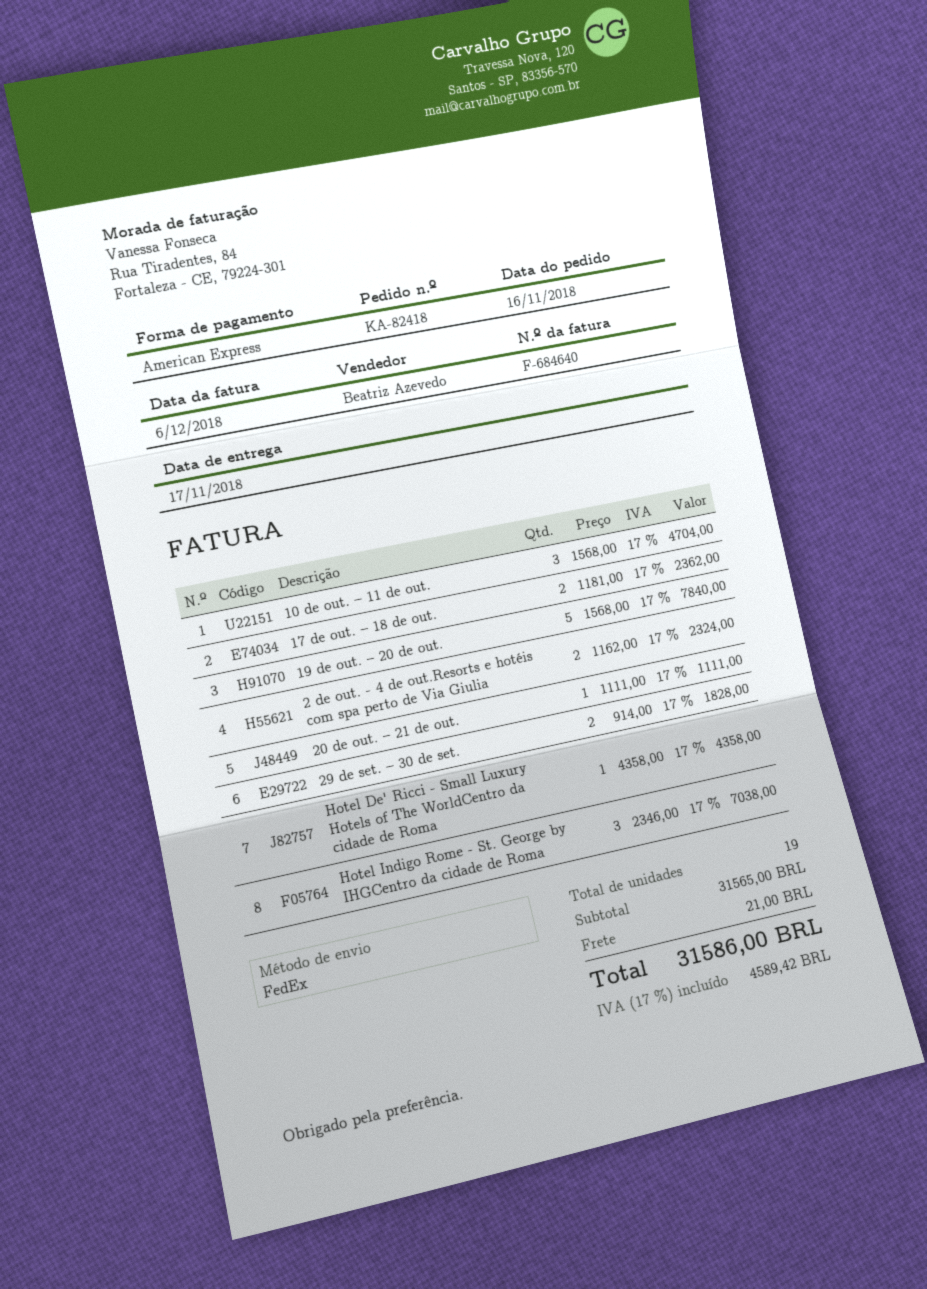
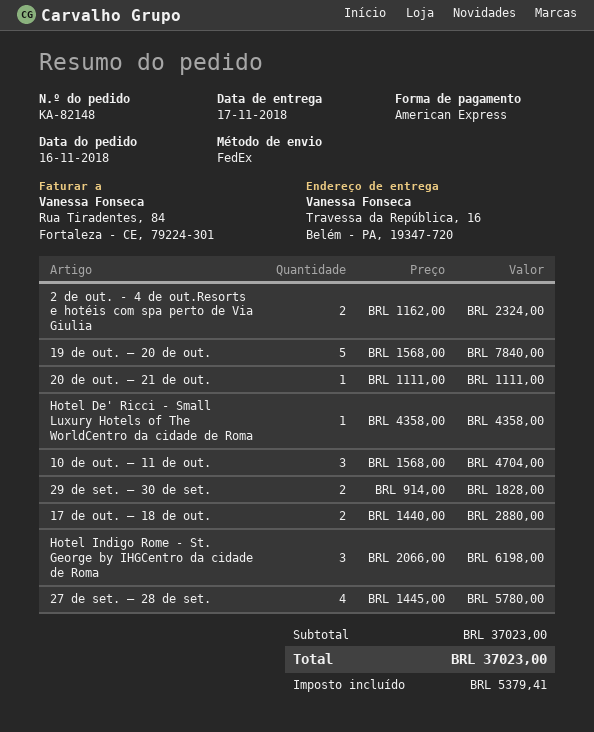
order number: KA-82418 -> KA-82148
17 de out. – 18 de out.: 2 x 1181.00 = 2362.00 -> 2 x 1440.00 = 2880.00
Hotel Indigo Rome - St. George by IHGCentro da cidade de Roma: 3 x 2346.00 = 7038.00 -> 3 x 2066.00 = 6198.00
27 de set. – 28 de set.: none -> 4 x 1445.00 = 5780.00
subtotal: 31565.00 -> 37023.00
shipping: 21.00 -> none
tax: 4589.42 -> 5379.41
total: 31586.00 -> 37023.00

